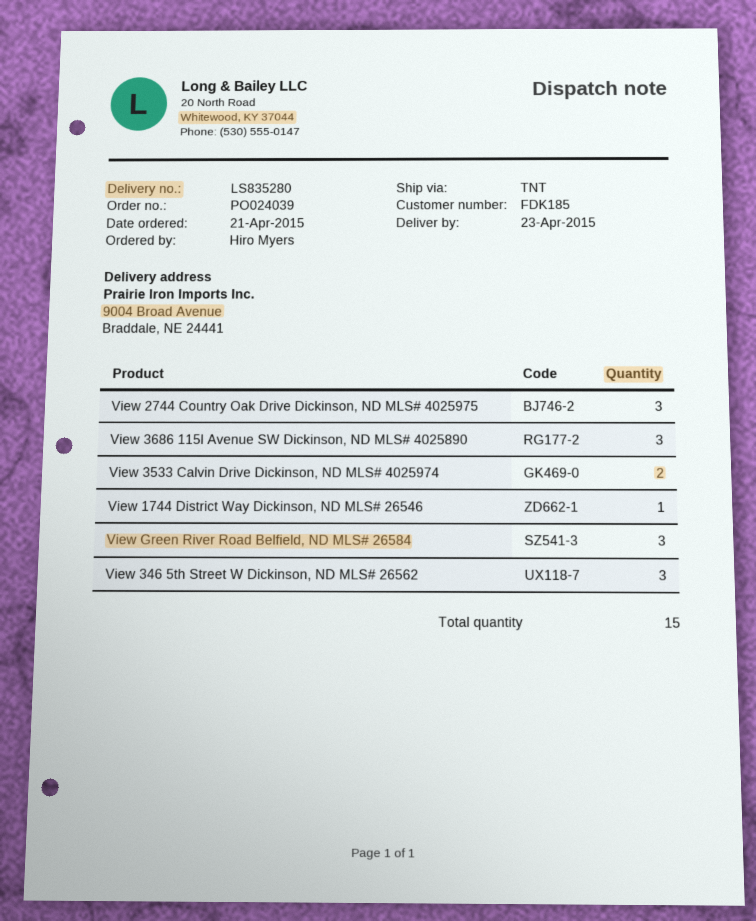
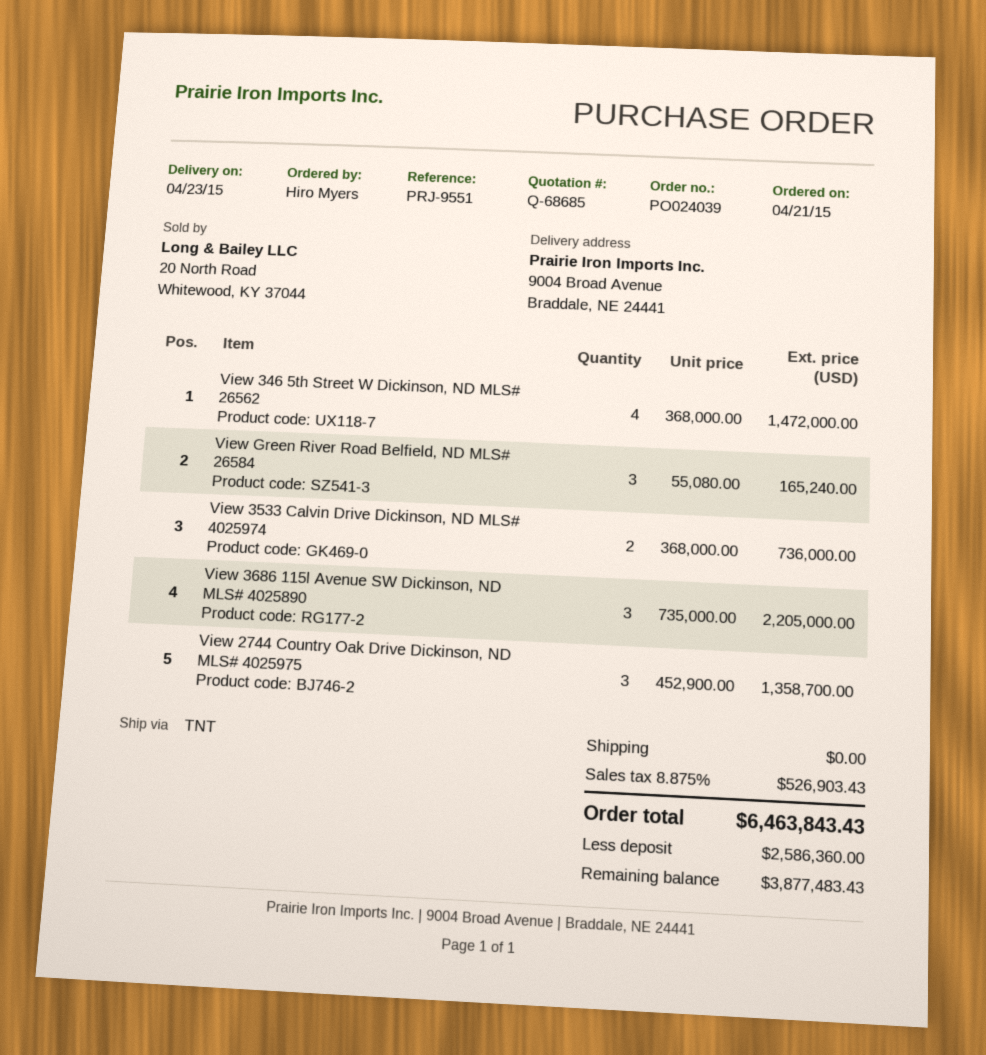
View 1744 District Way Dickinson, ND MLS# 26546: 1 -> none
View 346 5th Street W Dickinson, ND MLS# 26562: 3 -> 4

